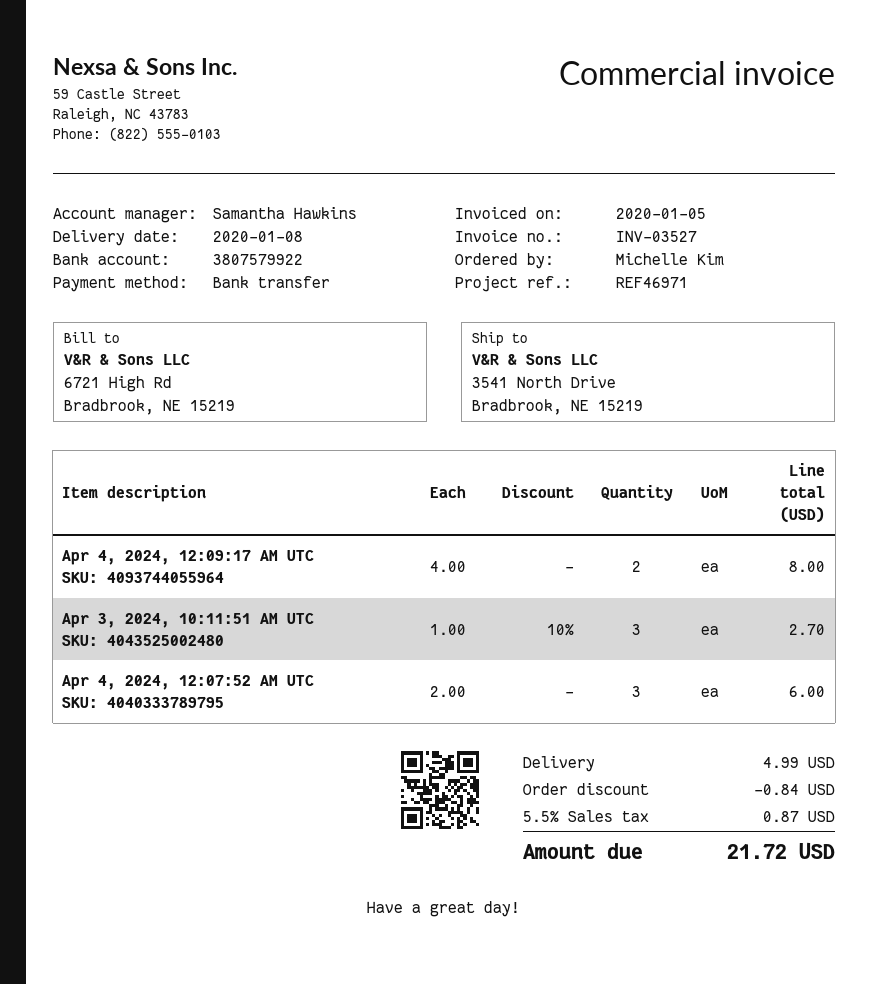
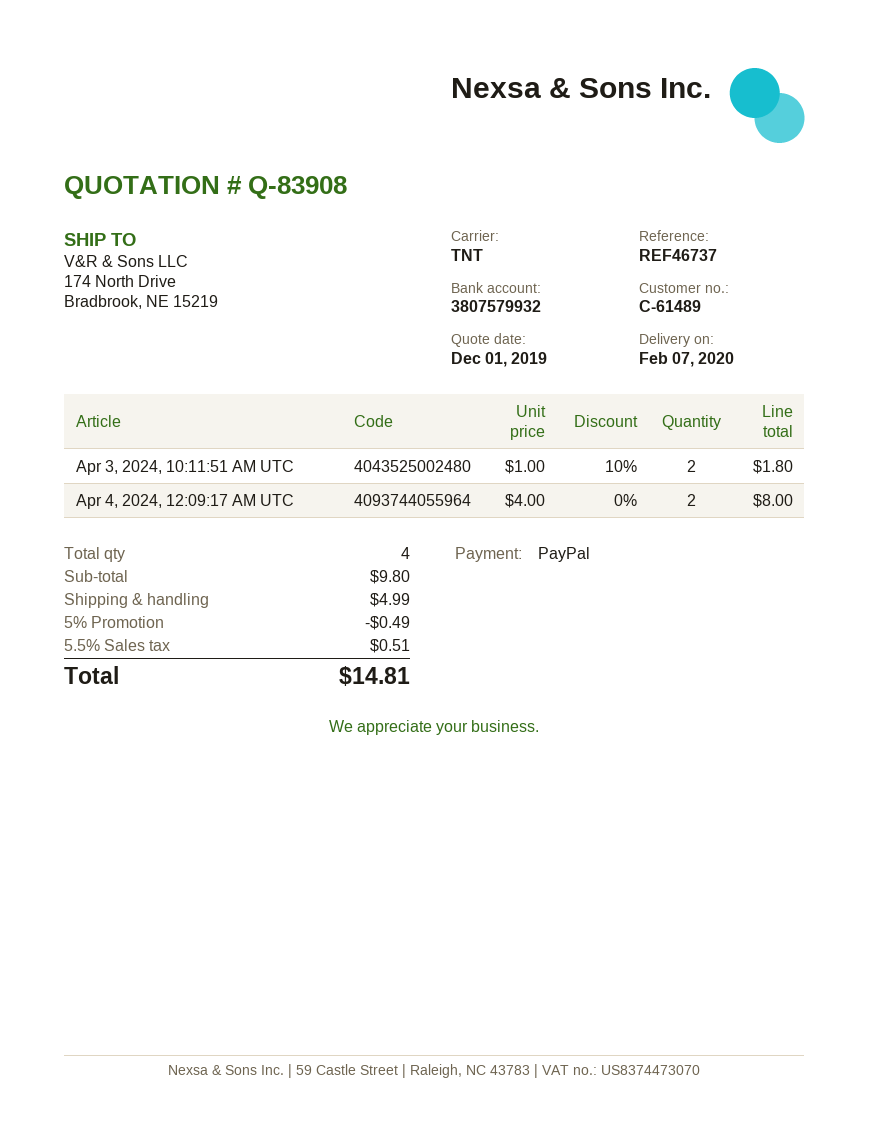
delivery date: 2020-01-08 -> 2020-02-07
reference: REF46971 -> REF46737
payment method: bank transfer -> PayPal
bank account: 3807579922 -> 3807579932
ship to: 3541 North Drive, Bradbrook, NE 15219 -> 174 North Drive, Bradbrook, NE 15219
Apr 3, 2024, 10:11:51 AM UTC: 3 x 1.00 - 10% = 2.70 -> 2 x 1.00 - 10% = 1.80
Apr 4, 2024, 12:07:52 AM UTC: 3 x 2.00 = 6.00 -> none
discount: 0.84 -> 0.49
tax: 5.5% = 0.87 -> 5.5% = 0.51
total: 21.72 -> 14.81

